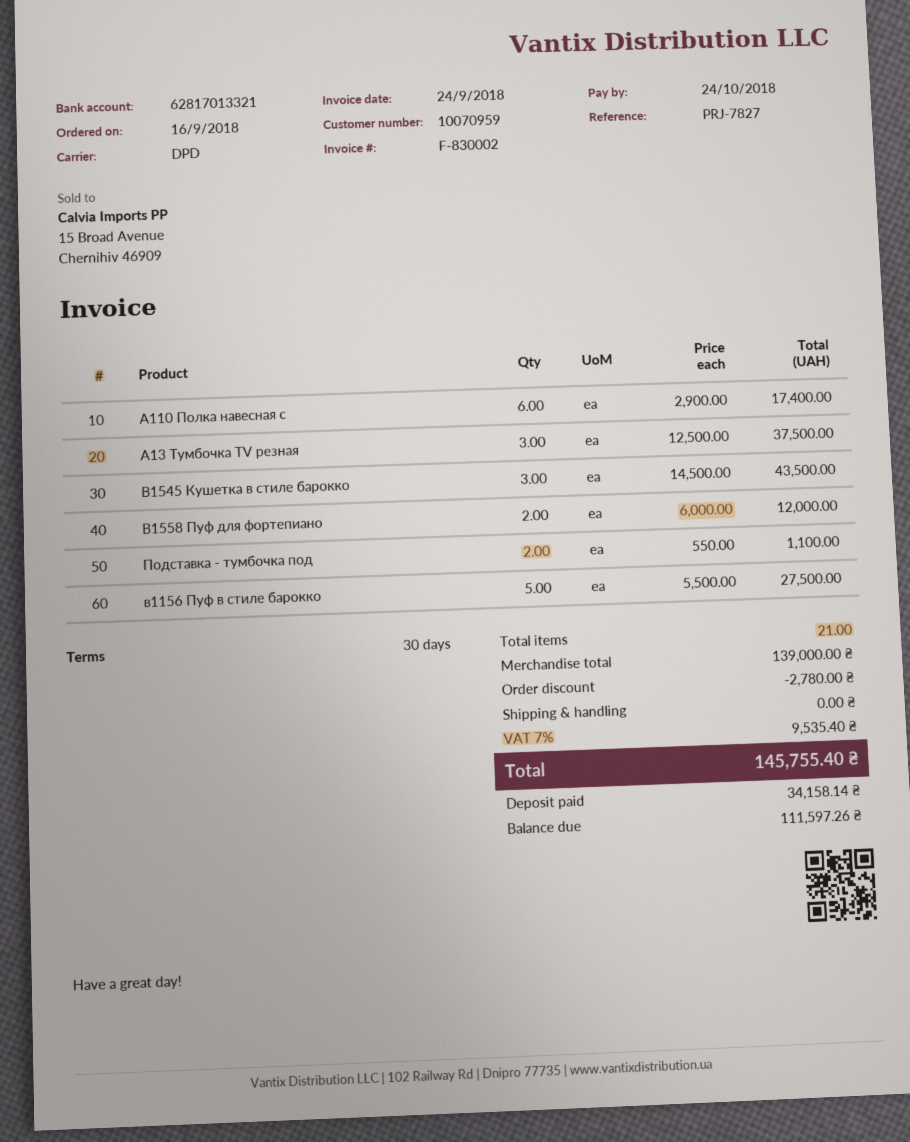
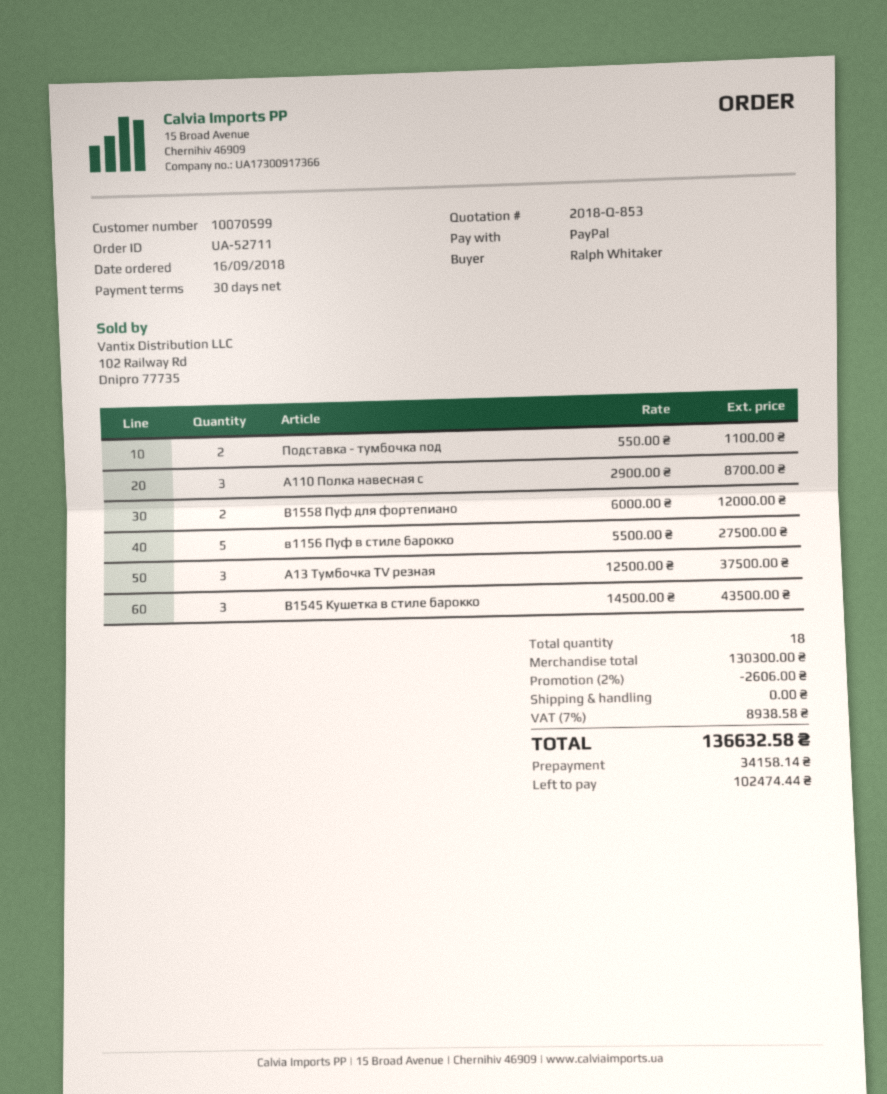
customer number: 10070959 -> 10070599
А110 Полка навесная с: 6 x 2900.00 = 17400.00 -> 3 x 2900.00 = 8700.00
total quantity: 21 -> 18
subtotal: 139000.00 -> 130300.00
discount: 2780.00 -> 2606.00
tax: 7% = 9535.40 -> 7% = 8938.58
total: 145755.40 -> 136632.58
balance: 111597.26 -> 102474.44

